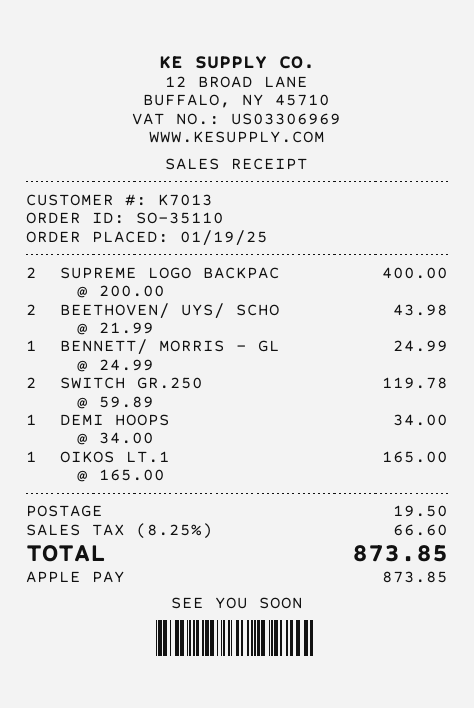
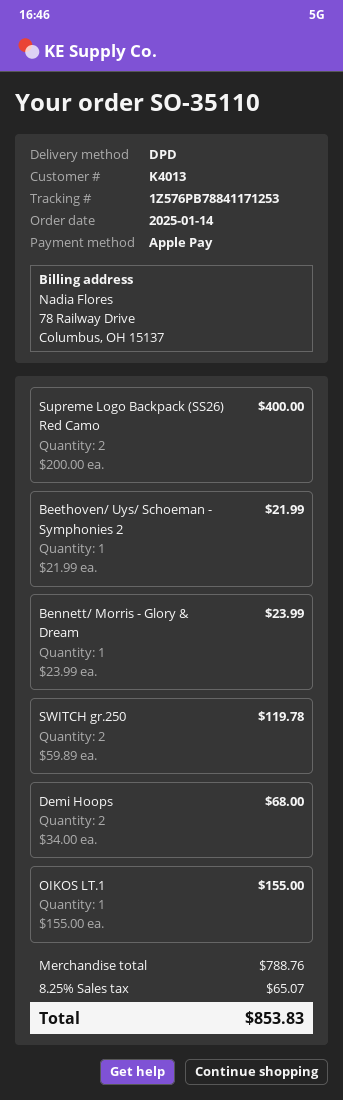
order date: 2025-01-19 -> 2025-01-14
customer number: K7013 -> K4013
BEETHOVEN/ UYS/ SCHO: 2 x 21.99 = 43.98 -> 1 x 21.99 = 21.99
BENNETT/ MORRIS - GL: 1 x 24.99 = 24.99 -> 1 x 23.99 = 23.99
DEMI HOOPS: 1 x 34.00 = 34.00 -> 2 x 34.00 = 68.00
OIKOS LT.1: 1 x 165.00 = 165.00 -> 1 x 155.00 = 155.00
shipping: 19.50 -> none
tax: 8.25% = 66.60 -> 8.25% = 65.07
total: 873.85 -> 853.83

